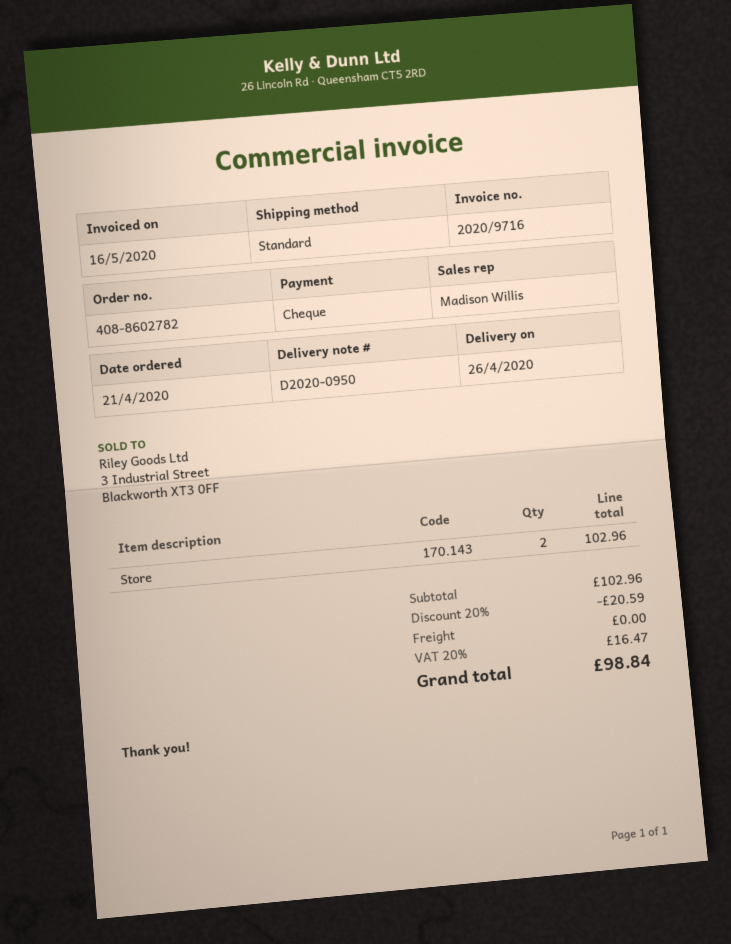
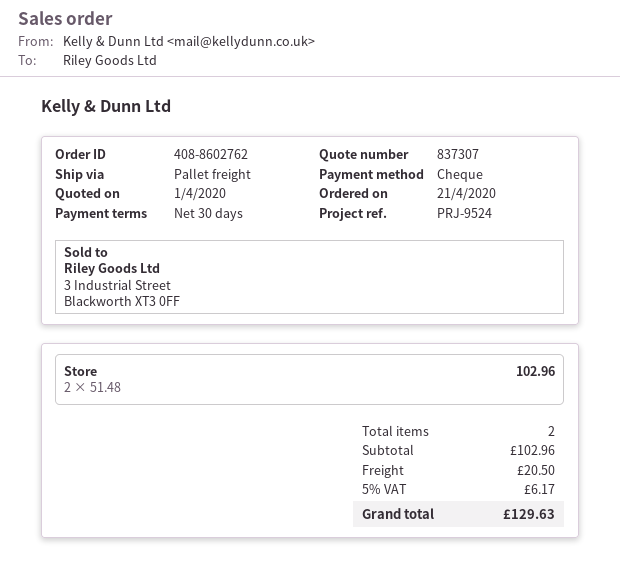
order number: 408-8602782 -> 408-8602762
shipping method: standard -> pallet freight
discount: 20% = 20.59 -> none
shipping: 0.00 -> 20.50
tax: 20% = 16.47 -> 5% = 6.17
total: 98.84 -> 129.63

